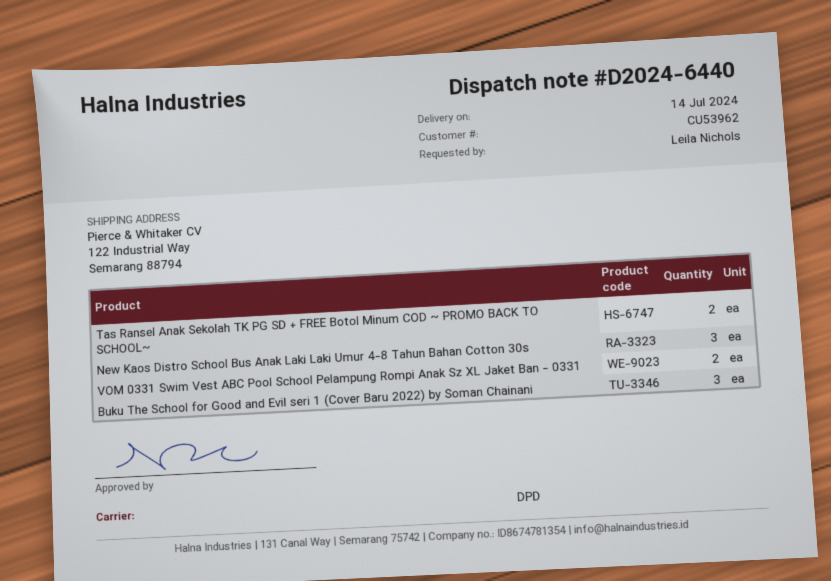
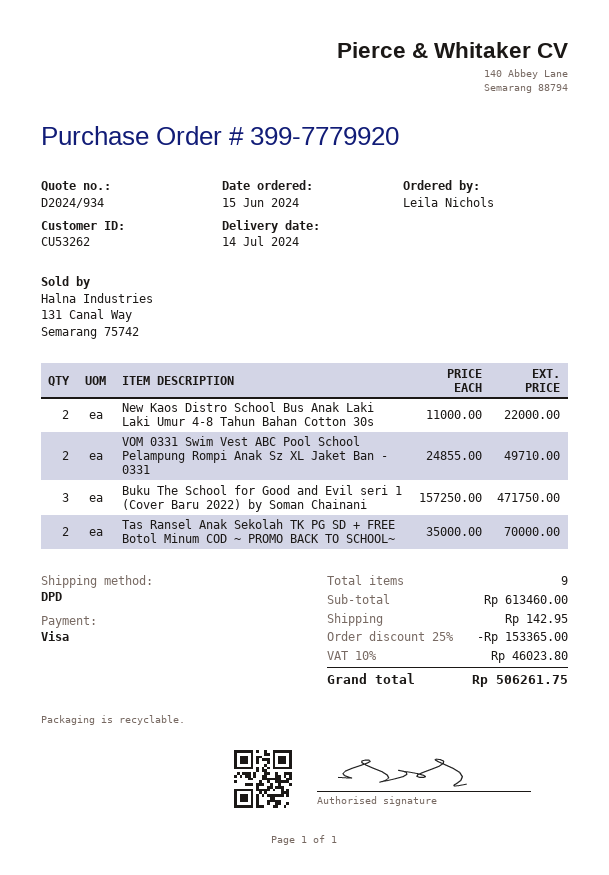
customer number: CU53962 -> CU53262
New Kaos Distro School Bus Anak Laki Laki Umur 4-8 Tahun Bahan Cotton 30s: 3 -> 2

